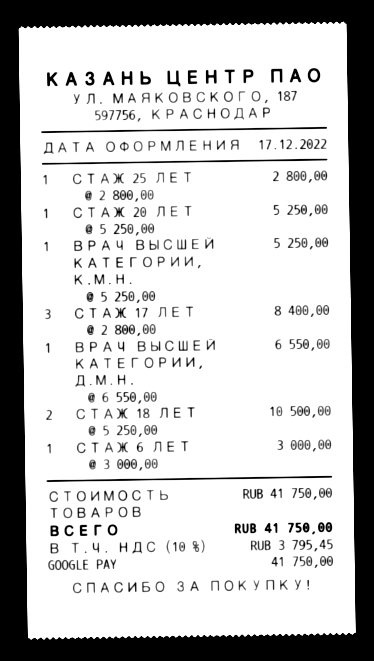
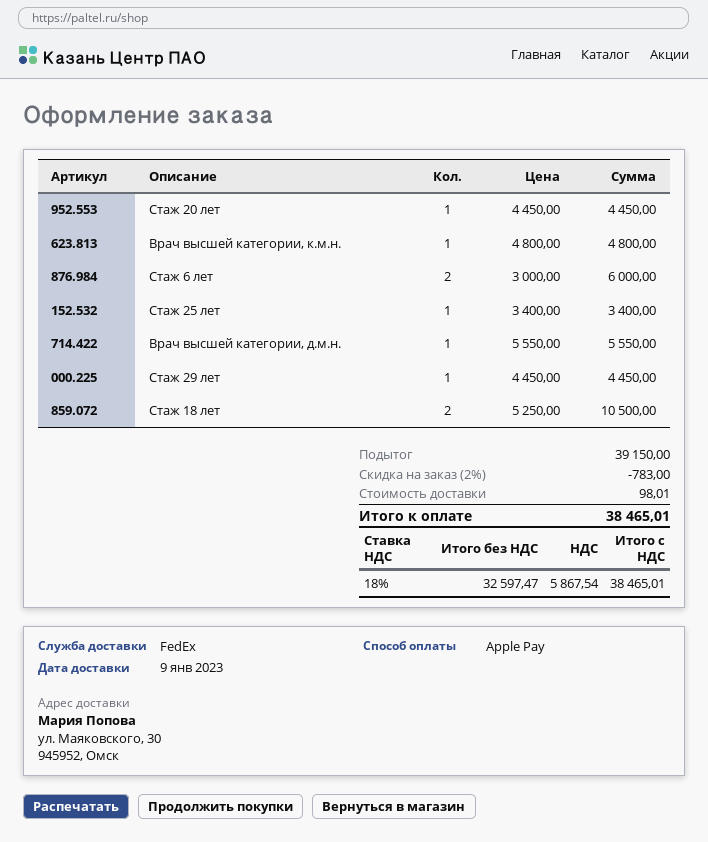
payment method: Google Pay -> Apple Pay
СТАЖ 25 ЛЕТ: 1 x 2800.00 = 2800.00 -> 1 x 3400.00 = 3400.00
СТАЖ 20 ЛЕТ: 1 x 5250.00 = 5250.00 -> 1 x 4450.00 = 4450.00
ВРАЧ ВЫСШЕЙ КАТЕГОРИИ, К.М.Н.: 1 x 5250.00 = 5250.00 -> 1 x 4800.00 = 4800.00
СТАЖ 17 ЛЕТ: 3 x 2800.00 = 8400.00 -> none
ВРАЧ ВЫСШЕЙ КАТЕГОРИИ, Д.М.Н.: 1 x 6550.00 = 6550.00 -> 1 x 5550.00 = 5550.00
СТАЖ 6 ЛЕТ: 1 x 3000.00 = 3000.00 -> 2 x 3000.00 = 6000.00
Стаж 29 лет: none -> 1 x 4450.00 = 4450.00
subtotal: 41750.00 -> 39150.00
discount: none -> 2% = 783.00
shipping: none -> 98.01
tax: 10% = 3795.45 -> 18% = 5867.54
total: 41750.00 -> 38465.01

